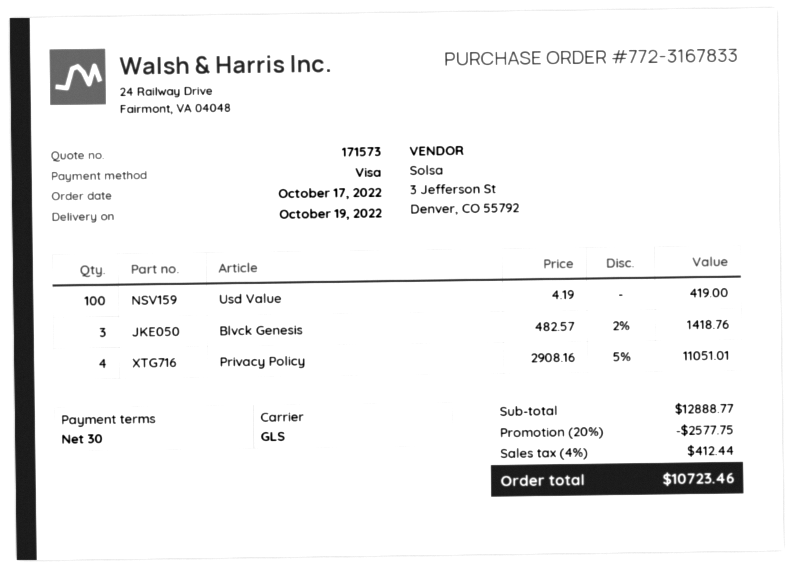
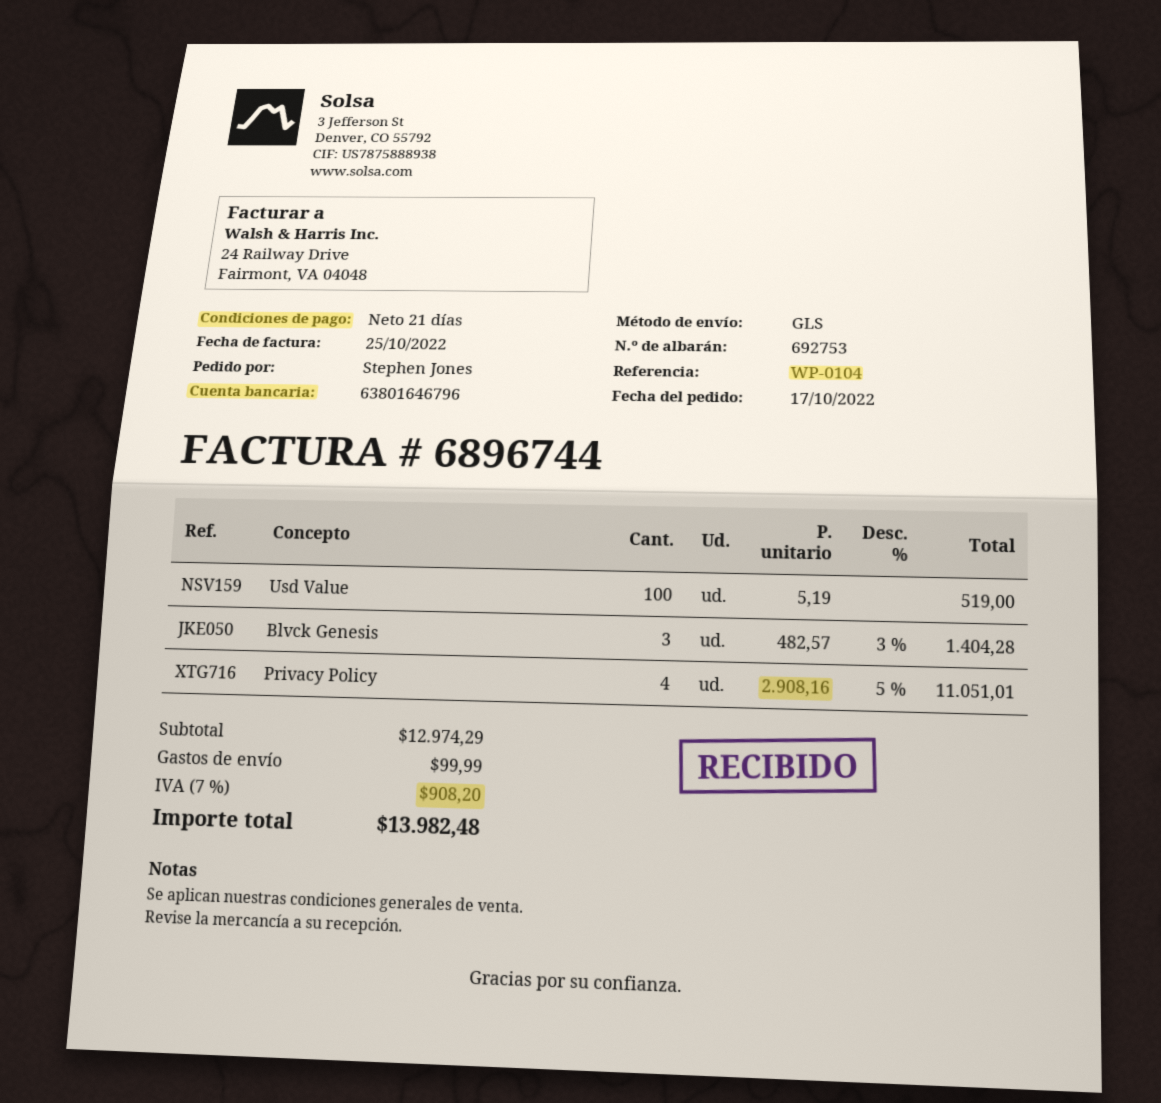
payment terms: 30 days -> 21 days
Usd Value: 100 x 4.19 = 419.00 -> 100 x 5.19 = 519.00
Blvck Genesis: 3 x 482.57 - 2% = 1418.76 -> 3 x 482.57 - 3% = 1404.28
subtotal: 12888.77 -> 12974.29
discount: 20% = 2577.75 -> none
shipping: none -> 99.99
tax: 4% = 412.44 -> 7% = 908.20
total: 10723.46 -> 13982.48

